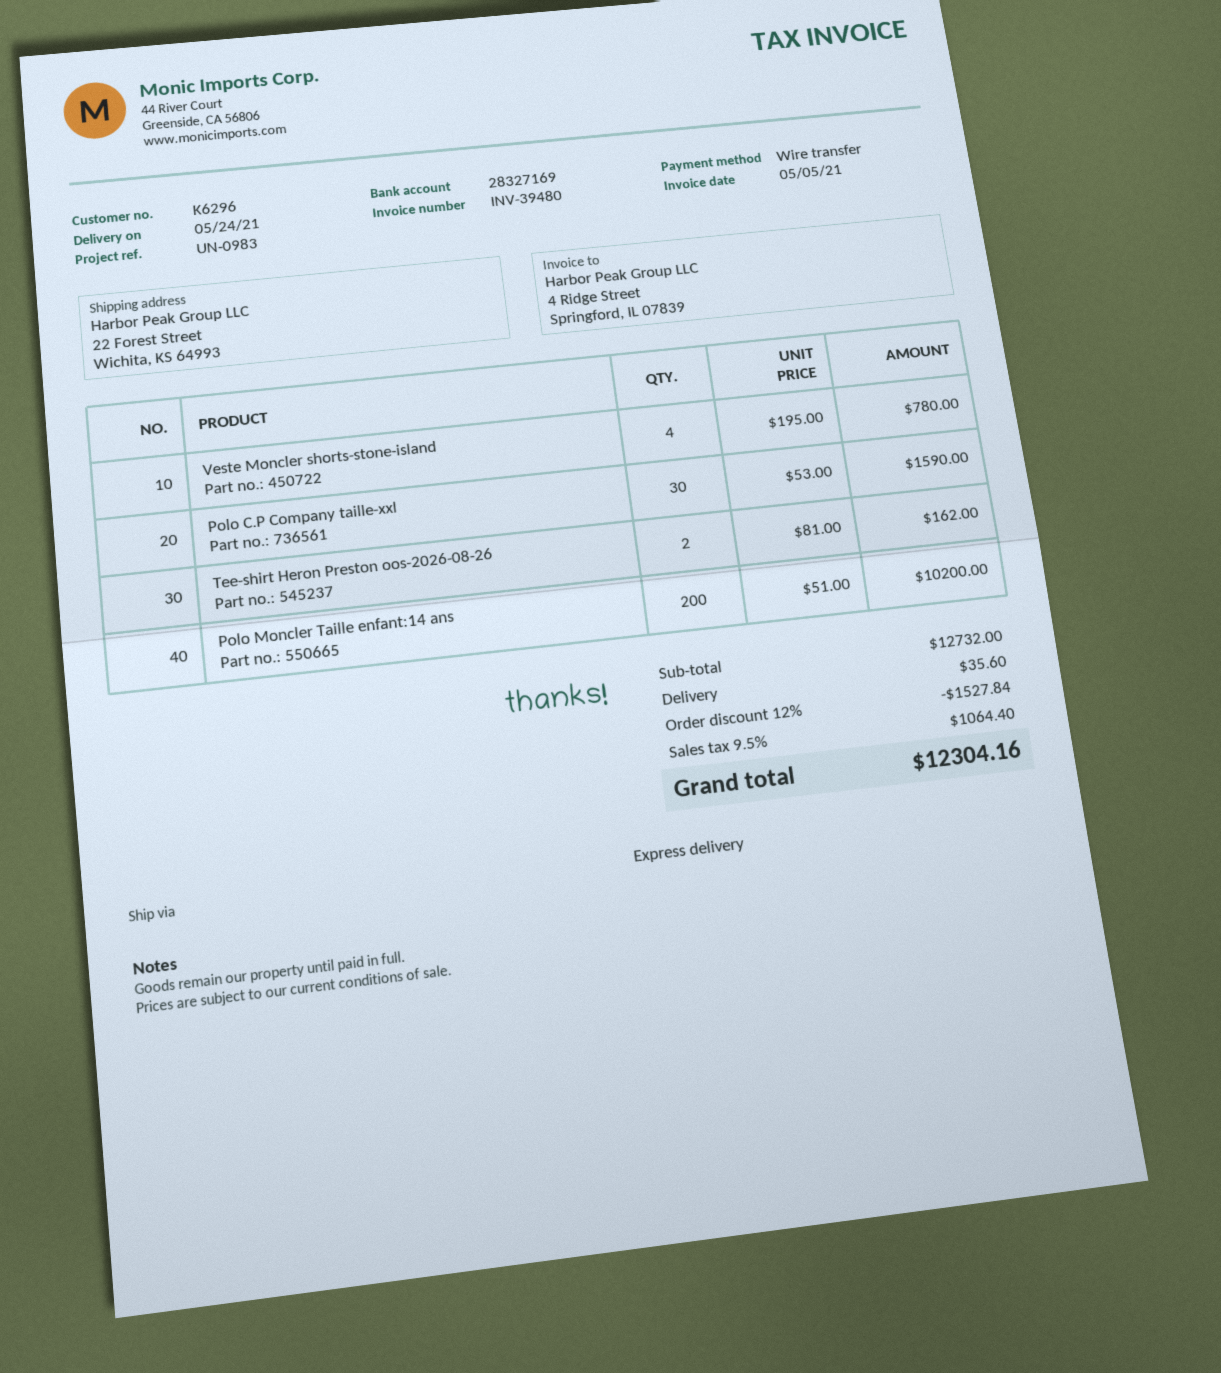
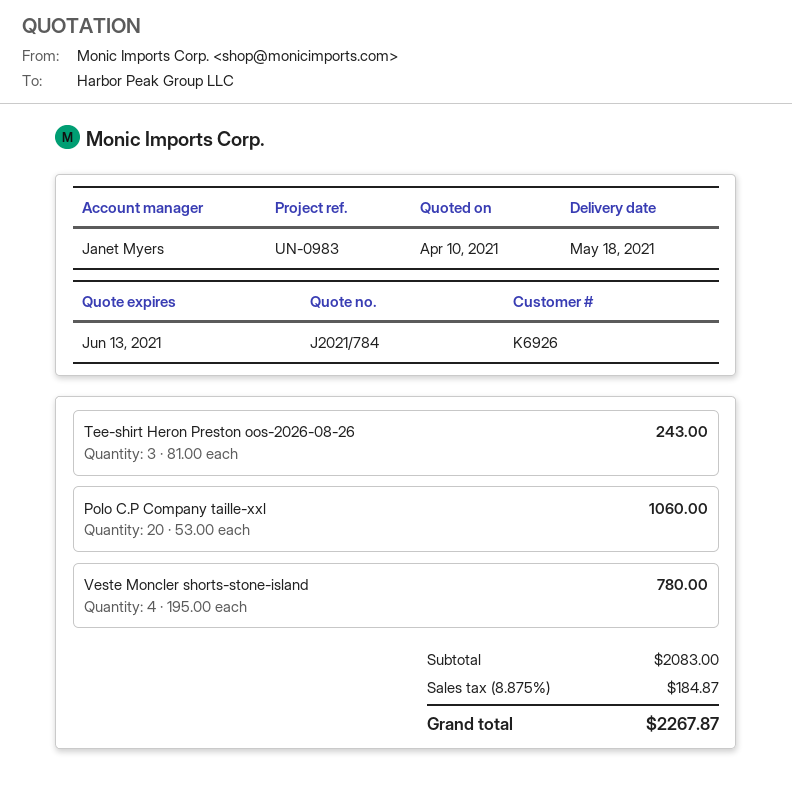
delivery date: 2021-05-24 -> 2021-05-18
customer number: K6296 -> K6926
Polo C.P Company taille-xxl: 30 x 53.00 = 1590.00 -> 20 x 53.00 = 1060.00
Tee-shirt Heron Preston oos-2026-08-26: 2 x 81.00 = 162.00 -> 3 x 81.00 = 243.00
Polo Moncler Taille enfant:14 ans: 200 x 51.00 = 10200.00 -> none
subtotal: 12732.00 -> 2083.00
discount: 12% = 1527.84 -> none
shipping: 35.60 -> none
tax: 9.5% = 1064.40 -> 8.875% = 184.87
total: 12304.16 -> 2267.87

